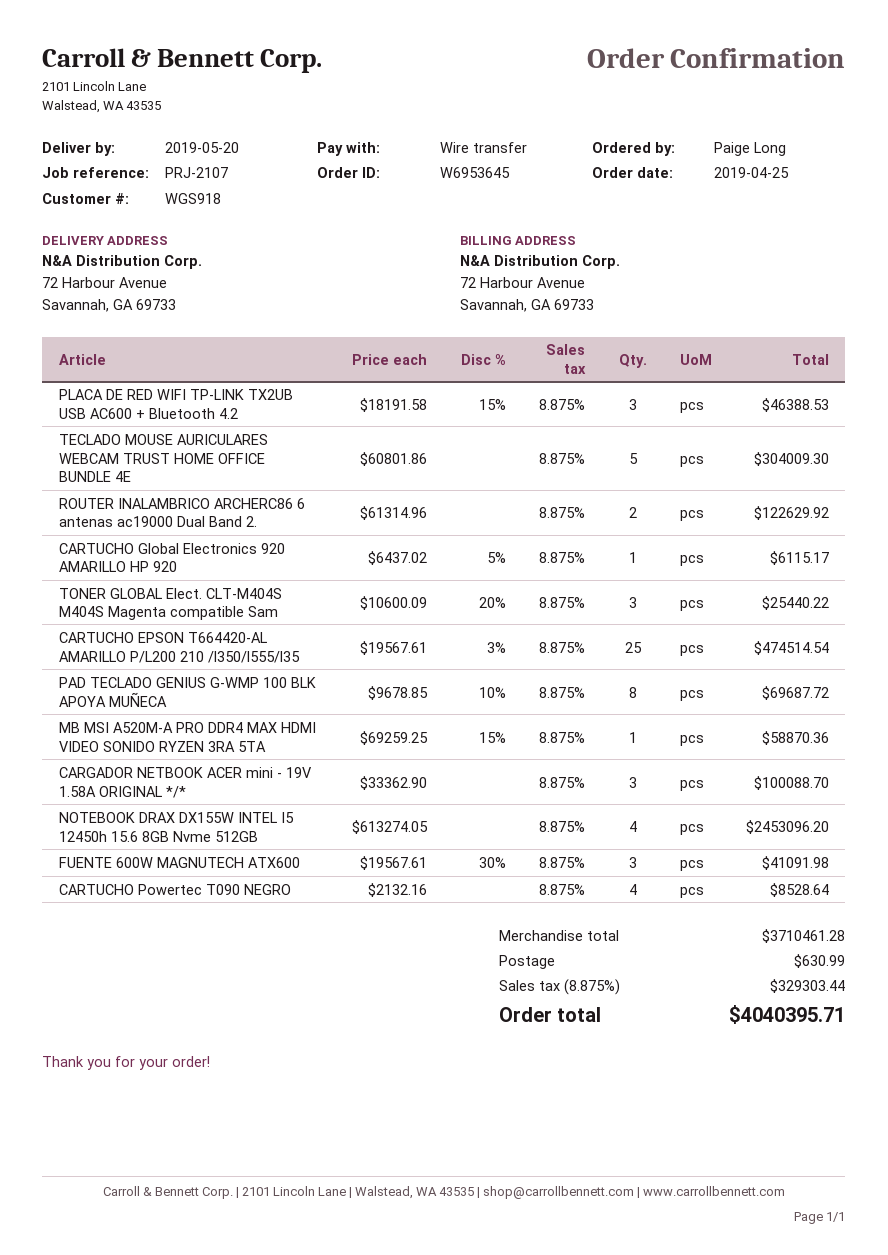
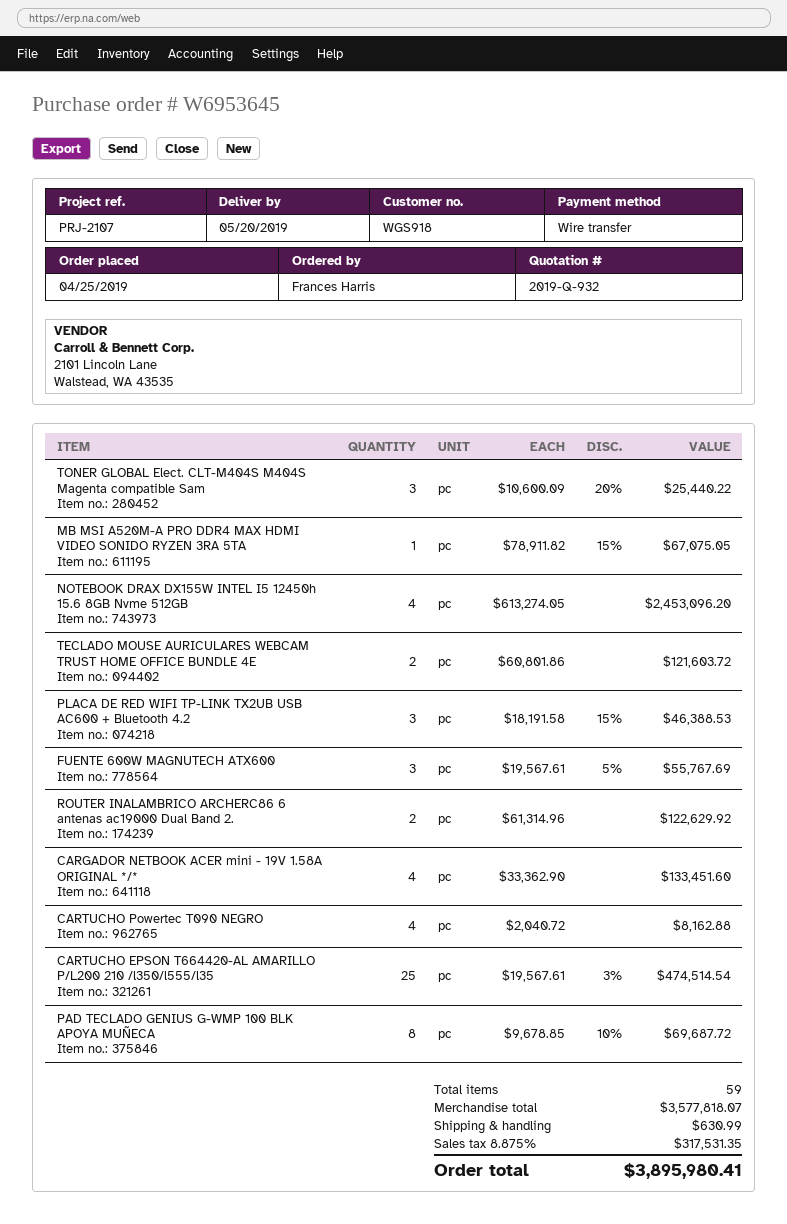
ordered by: Paige Long -> Frances Harris
TECLADO MOUSE AURICULARES WEBCAM TRUST HOME OFFICE BUNDLE 4E: 5 x 60801.86 = 304009.30 -> 2 x 60801.86 = 121603.72
CARTUCHO Global Electronics 920 AMARILLO HP 920: 1 x 6437.02 - 5% = 6115.17 -> none
MB MSI A520M-A PRO DDR4 MAX HDMI VIDEO SONIDO RYZEN 3RA 5TA: 1 x 69259.25 - 15% = 58870.36 -> 1 x 78911.82 - 15% = 67075.05
CARGADOR NETBOOK ACER mini - 19V 1.58A ORIGINAL */*: 3 x 33362.90 = 100088.70 -> 4 x 33362.90 = 133451.60
FUENTE 600W MAGNUTECH ATX600: 3 x 19567.61 - 30% = 41091.98 -> 3 x 19567.61 - 5% = 55767.69
CARTUCHO Powertec T090 NEGRO: 4 x 2132.16 = 8528.64 -> 4 x 2040.72 = 8162.88
subtotal: 3710461.28 -> 3577818.07
tax: 8.875% = 329303.44 -> 8.875% = 317531.35
total: 4040395.71 -> 3895980.41

